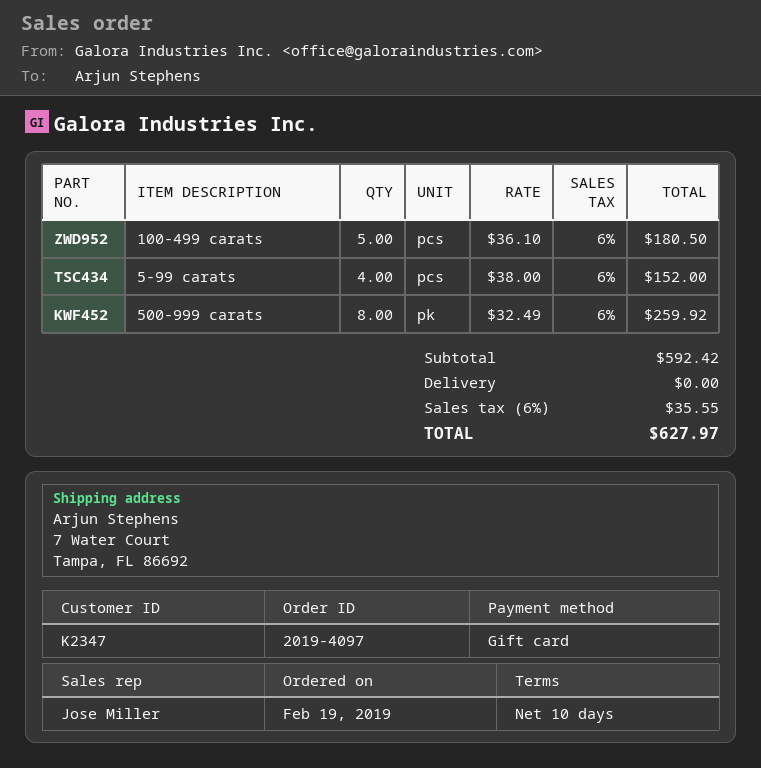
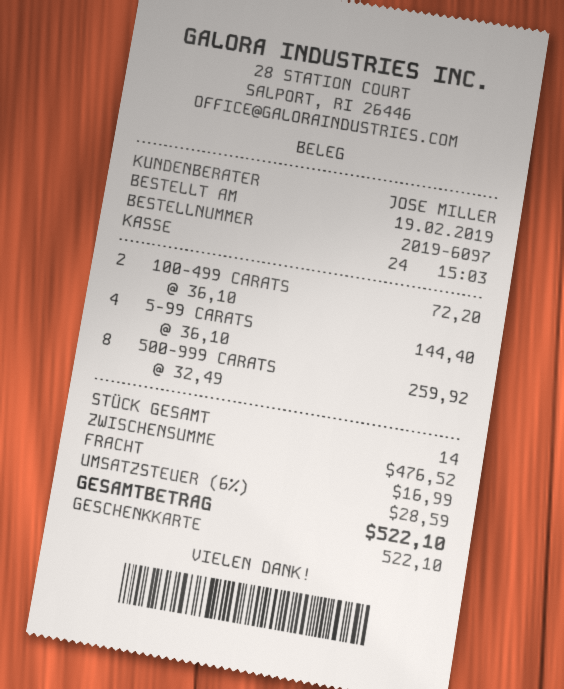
order number: 2019-4097 -> 2019-6097
100-499 carats: 5 x 36.10 = 180.50 -> 2 x 36.10 = 72.20
5-99 carats: 4 x 38.00 = 152.00 -> 4 x 36.10 = 144.40
subtotal: 592.42 -> 476.52
shipping: 0.00 -> 16.99
tax: 6% = 35.55 -> 6% = 28.59
total: 627.97 -> 522.10

